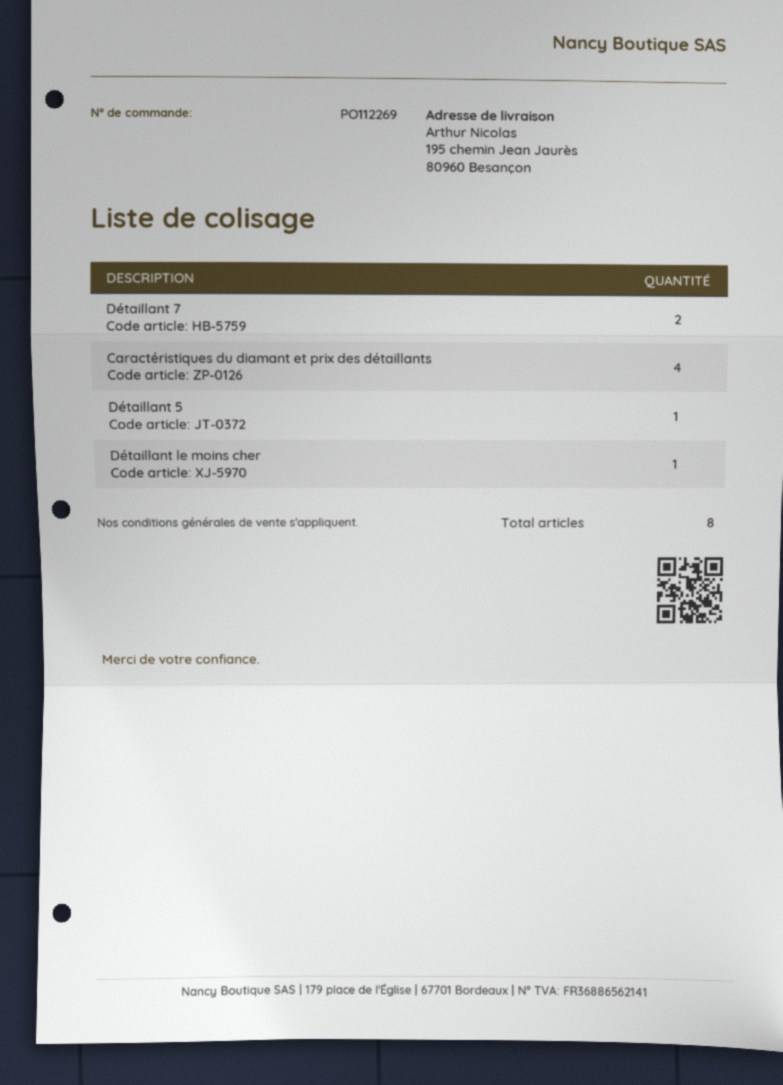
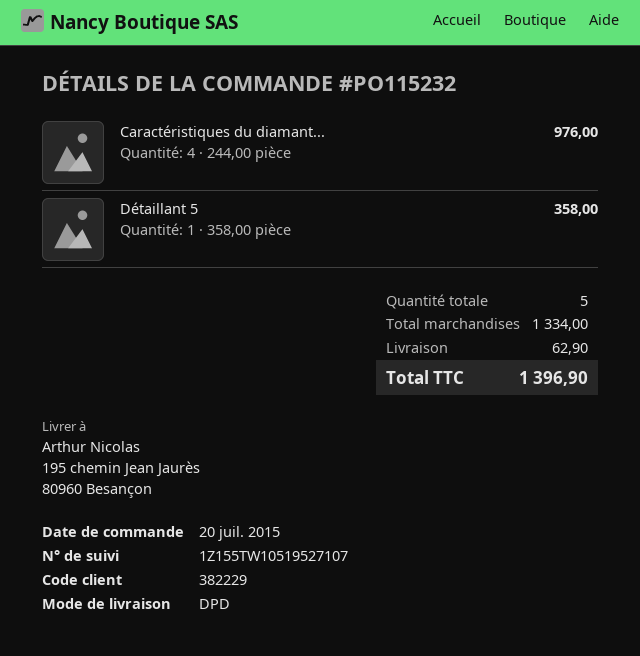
order number: PO112269 -> PO115232
Détaillant 7: 2 -> none
Détaillant le moins cher: 1 -> none
total quantity: 8 -> 5

